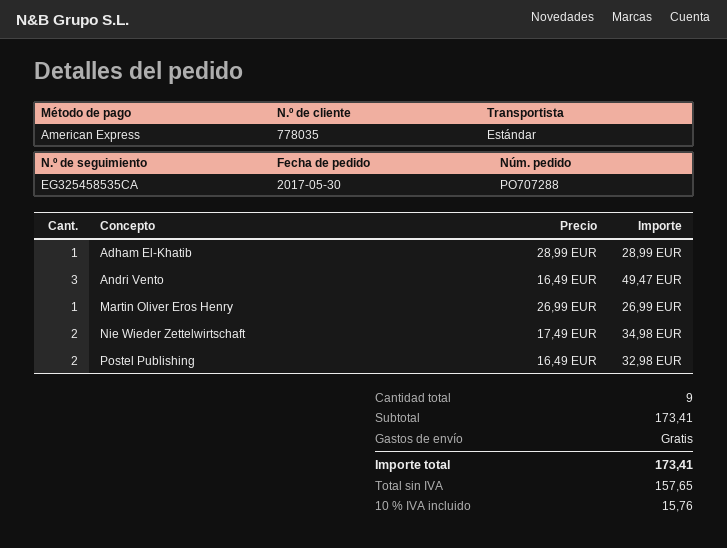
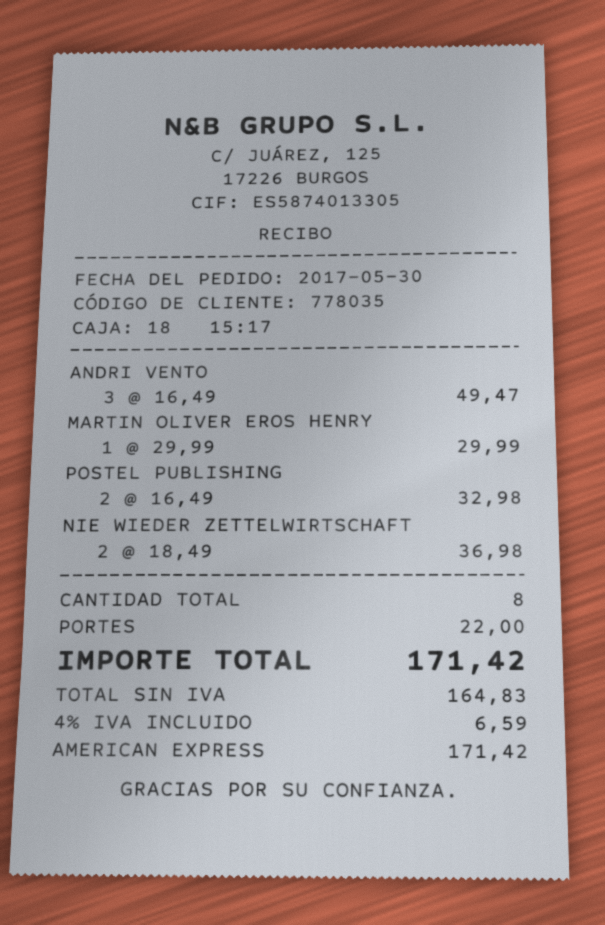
Adham El-Khatib: 1 x 28.99 = 28.99 -> none
Martin Oliver Eros Henry: 1 x 26.99 = 26.99 -> 1 x 29.99 = 29.99
Nie Wieder Zettelwirtschaft: 2 x 17.49 = 34.98 -> 2 x 18.49 = 36.98
total quantity: 9 -> 8
shipping: 0.00 -> 22.00
net: 157.65 -> 164.83
tax: 10% = 15.76 -> 4% = 6.59
total: 173.41 -> 171.42

